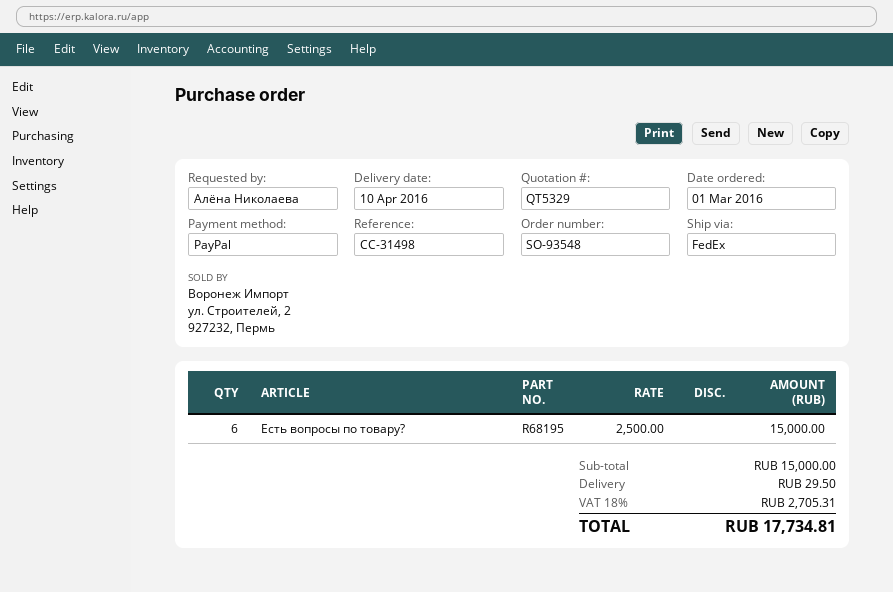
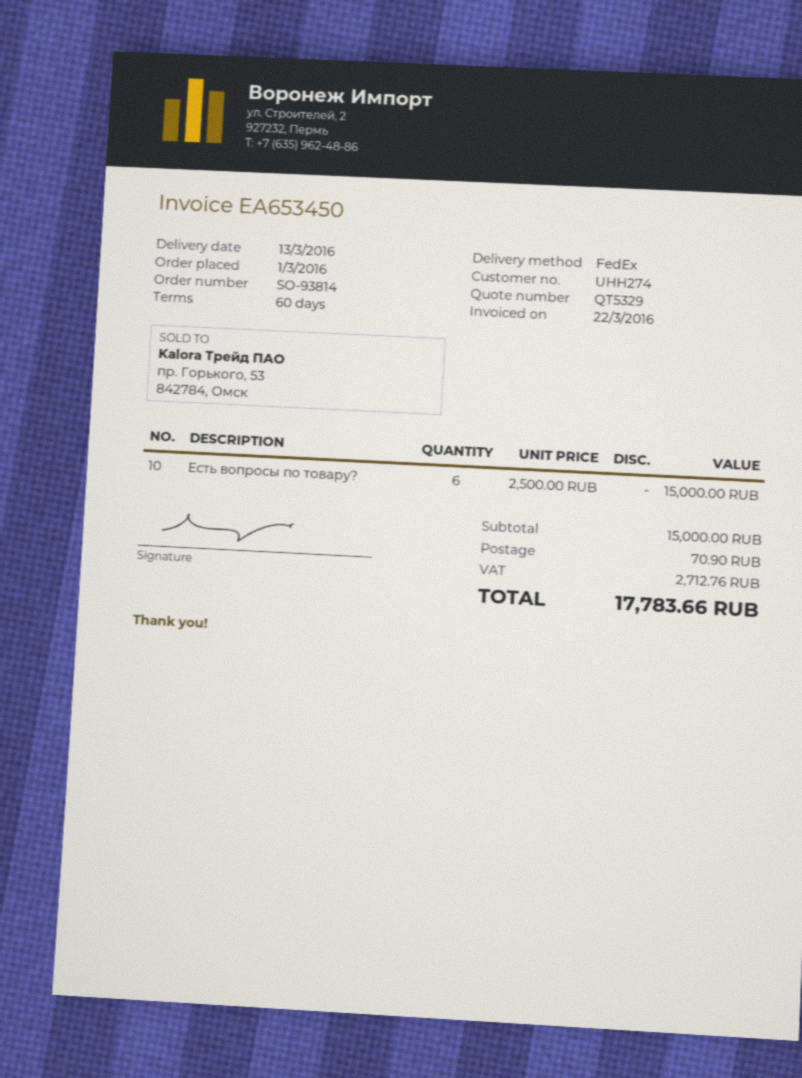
order number: SO-93548 -> SO-93814
delivery date: 2016-04-10 -> 2016-03-13
shipping: 29.50 -> 70.90
tax: 2705.31 -> 2712.76
total: 17734.81 -> 17783.66

